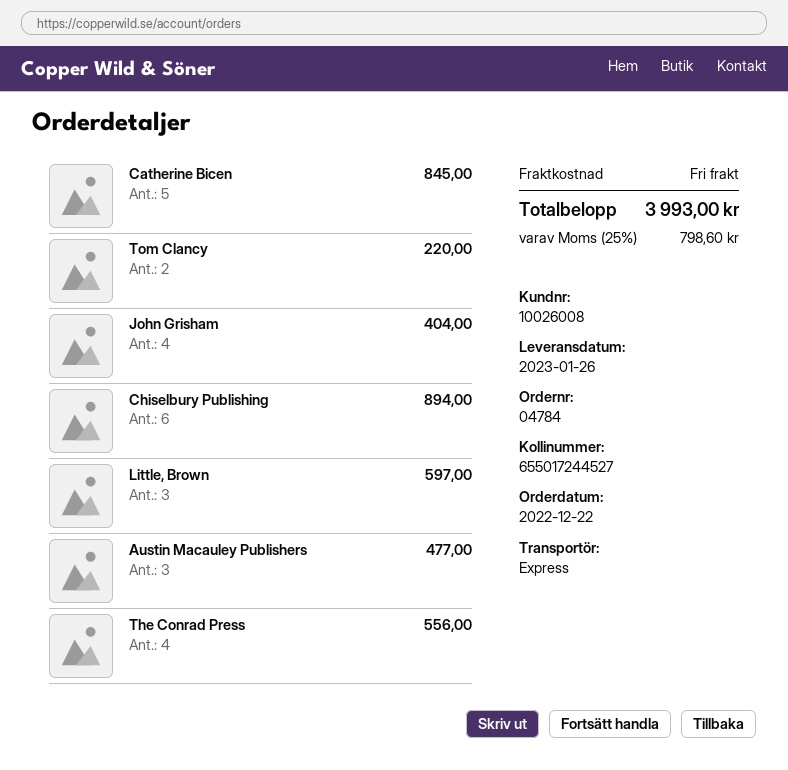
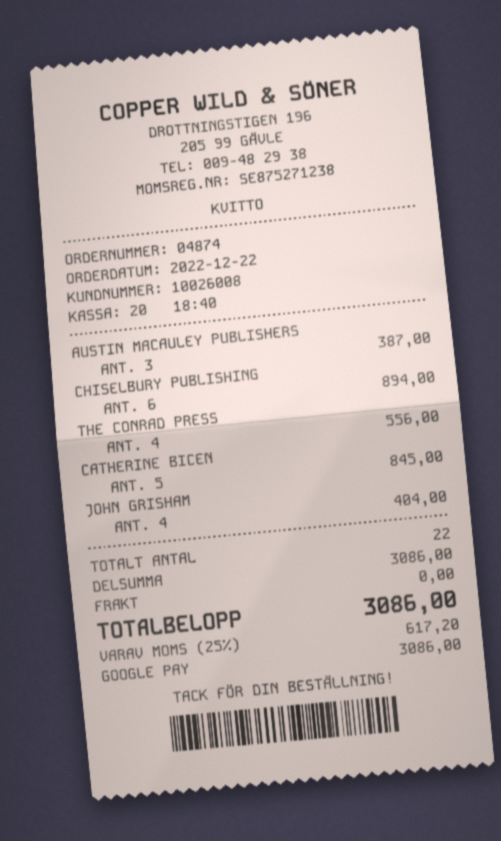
order number: 04784 -> 04874
Tom Clancy: 2 for 220.00 -> none
Little, Brown: 3 for 597.00 -> none
Austin Macauley Publishers: 3 for 477.00 -> 3 for 387.00
tax: 25% = 798.60 -> 25% = 617.20
total: 3993.00 -> 3086.00

